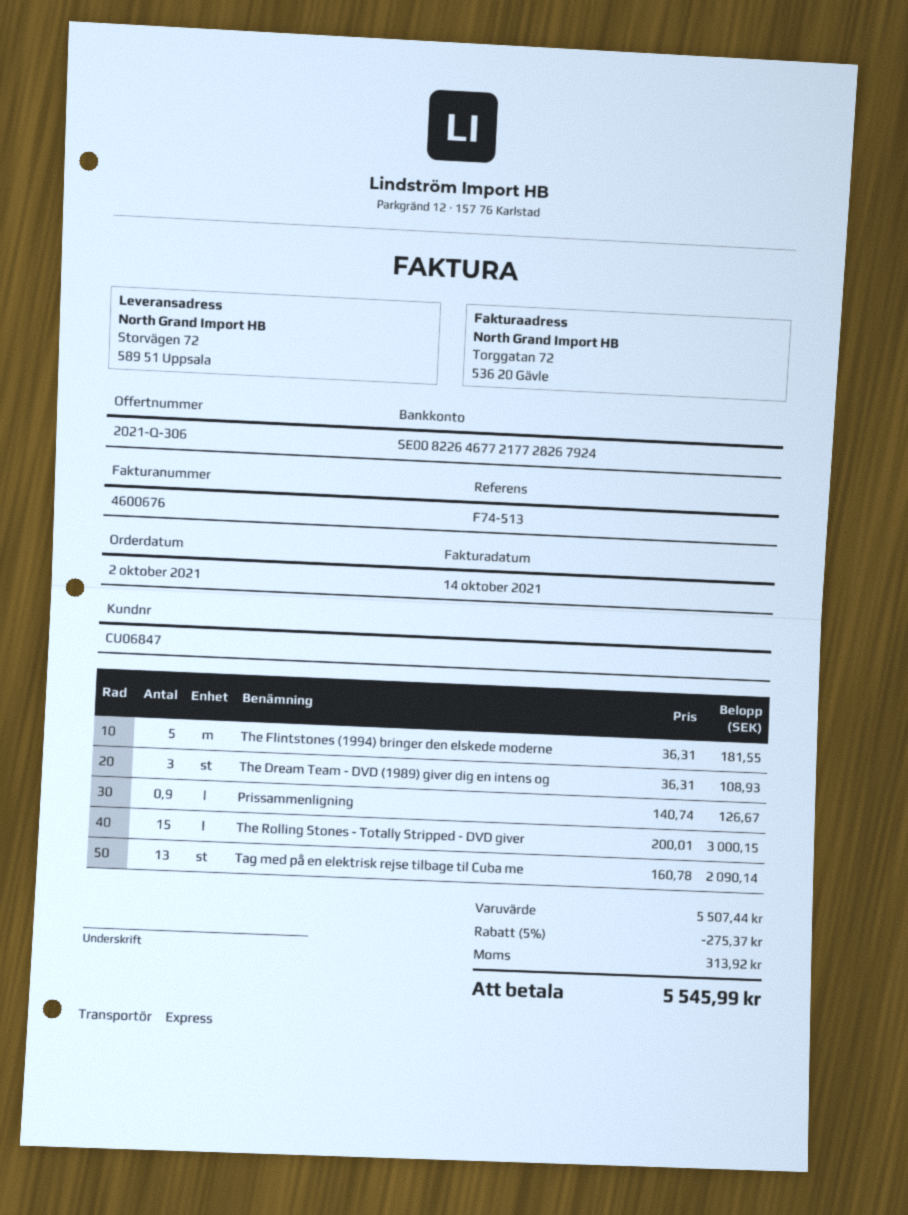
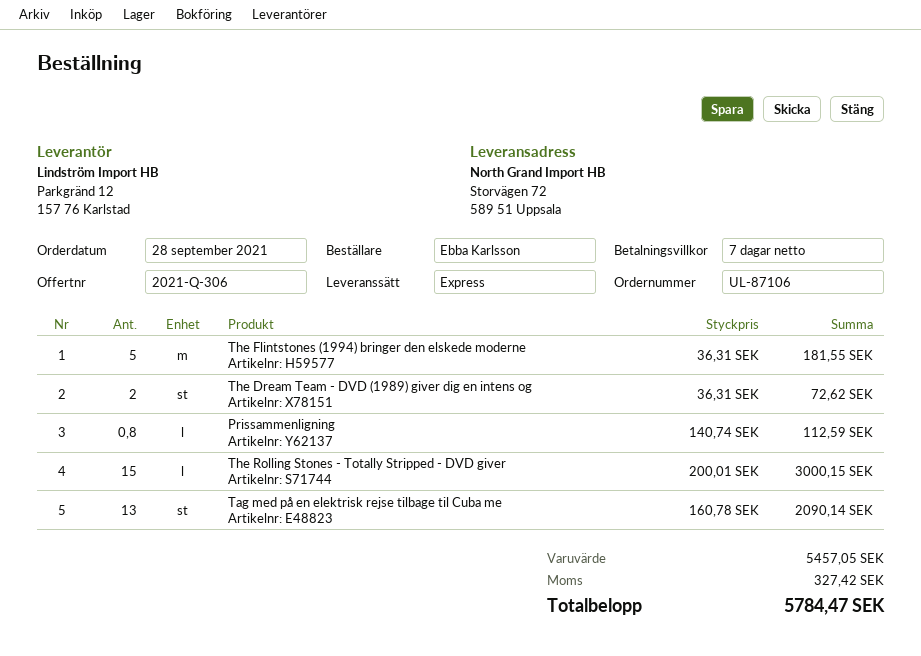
order date: 2021-10-02 -> 2021-09-28
The Dream Team - DVD (1989) giver dig en intens og: 3 x 36.31 = 108.93 -> 2 x 36.31 = 72.62
Prissammenligning: 0.9 x 140.74 = 126.67 -> 0.8 x 140.74 = 112.59
subtotal: 5507.44 -> 5457.05
discount: 5% = 275.37 -> none
tax: 313.92 -> 327.42
total: 5545.99 -> 5784.47

